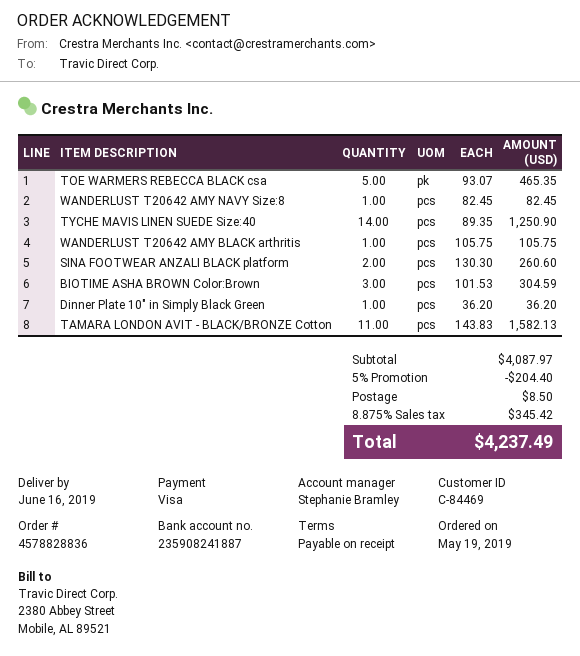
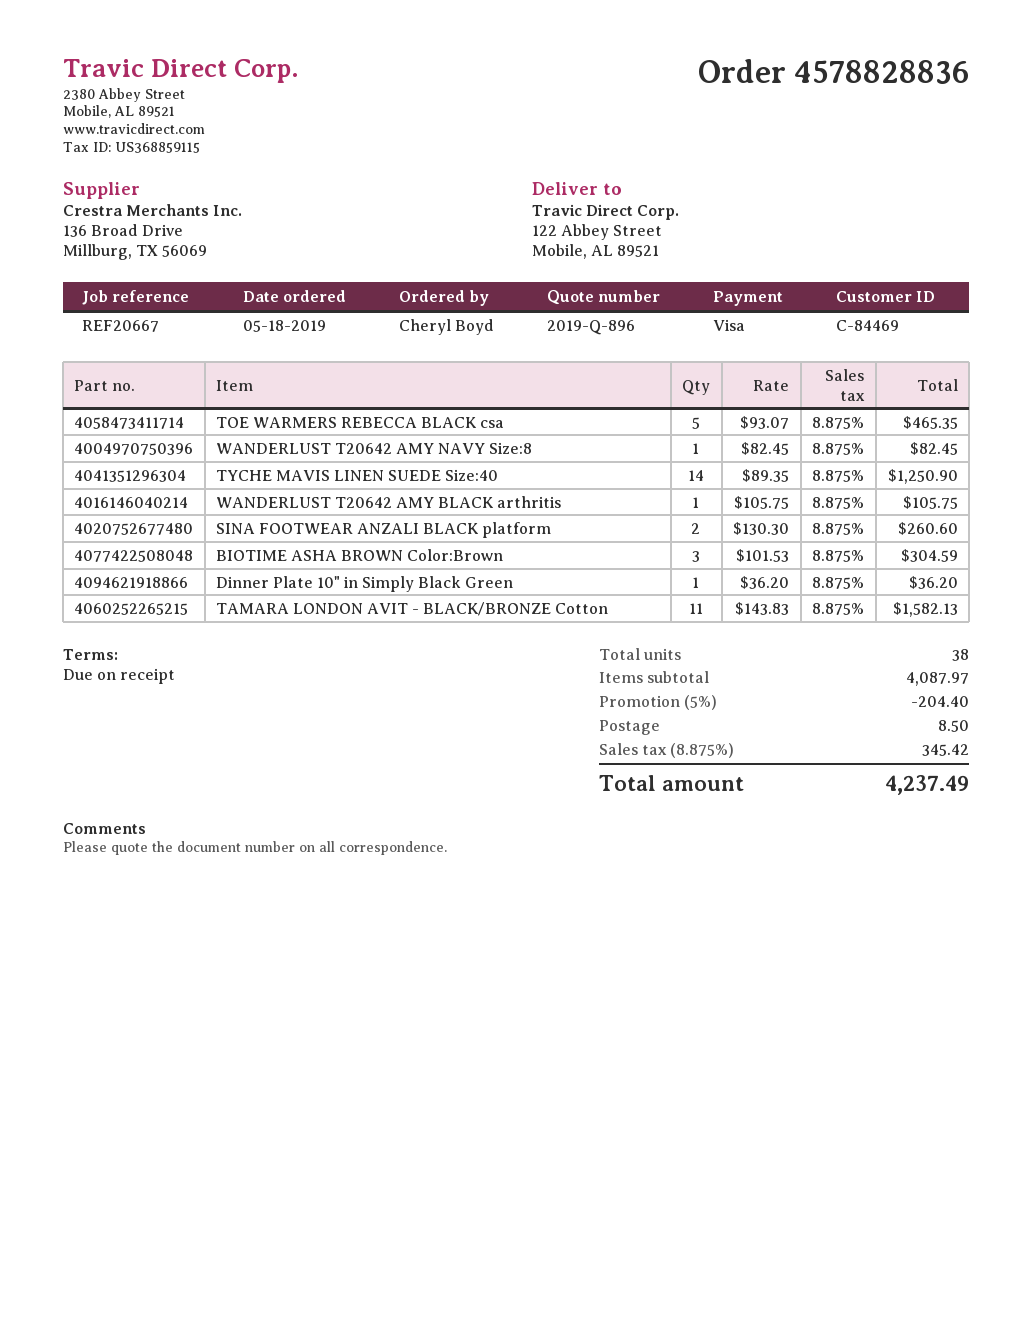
order date: 2019-05-19 -> 2019-05-18

